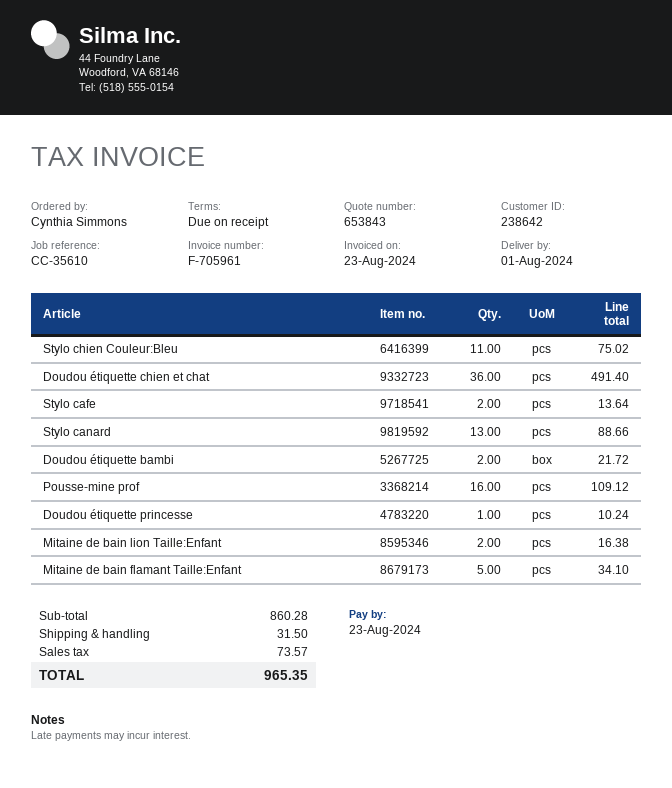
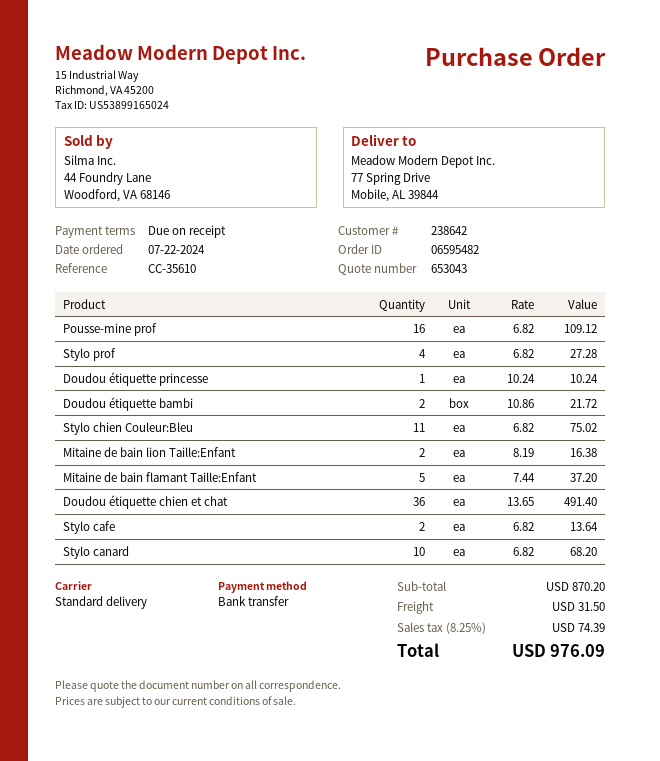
quote number: 653843 -> 653043
Stylo canard: 13 for 88.66 -> 10 for 68.20
Mitaine de bain flamant Taille:Enfant: 5 for 34.10 -> 5 for 37.20
Stylo prof: none -> 4 for 27.28
subtotal: 860.28 -> 870.20
tax: 73.57 -> 74.39
total: 965.35 -> 976.09

